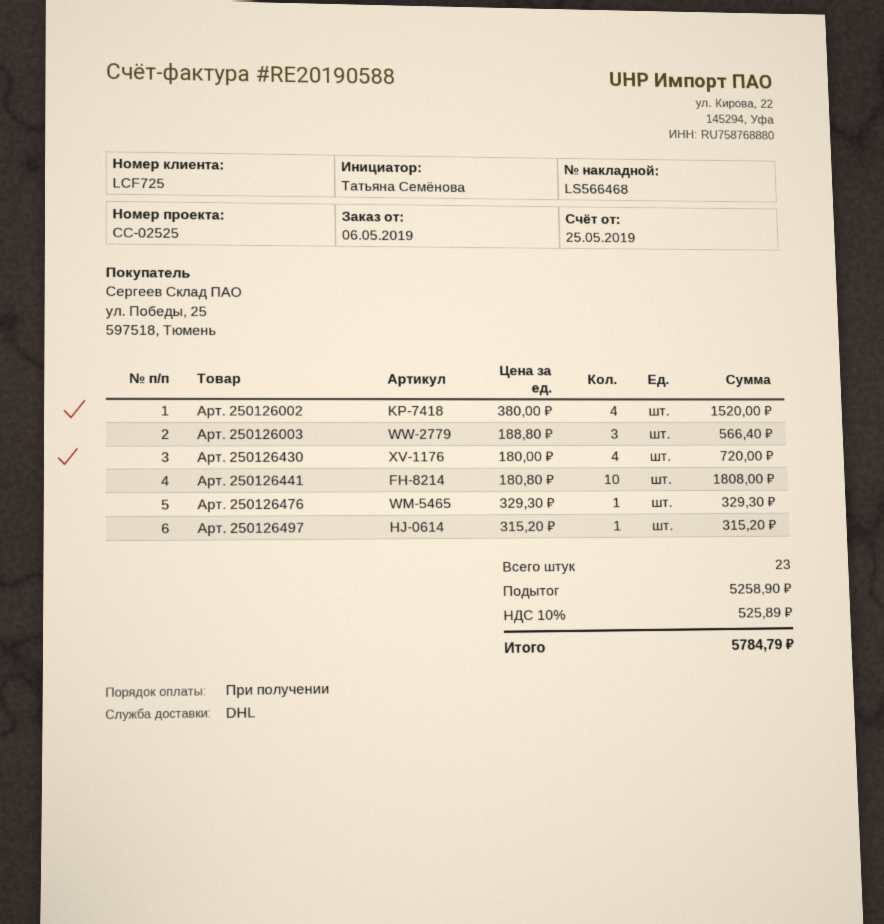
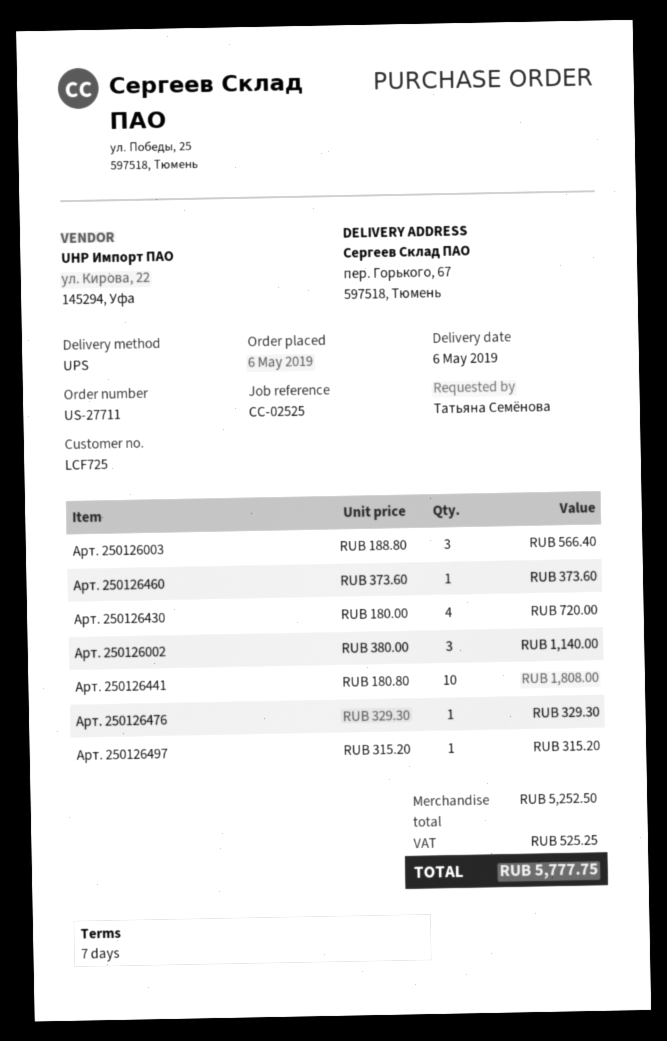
payment terms: on receipt -> 7 days
shipping method: DHL -> UPS
Арт. 250126002: 4 x 380.00 = 1520.00 -> 3 x 380.00 = 1140.00
Арт. 250126460: none -> 1 x 373.60 = 373.60
subtotal: 5258.90 -> 5252.50
tax: 525.89 -> 525.25
total: 5784.79 -> 5777.75

